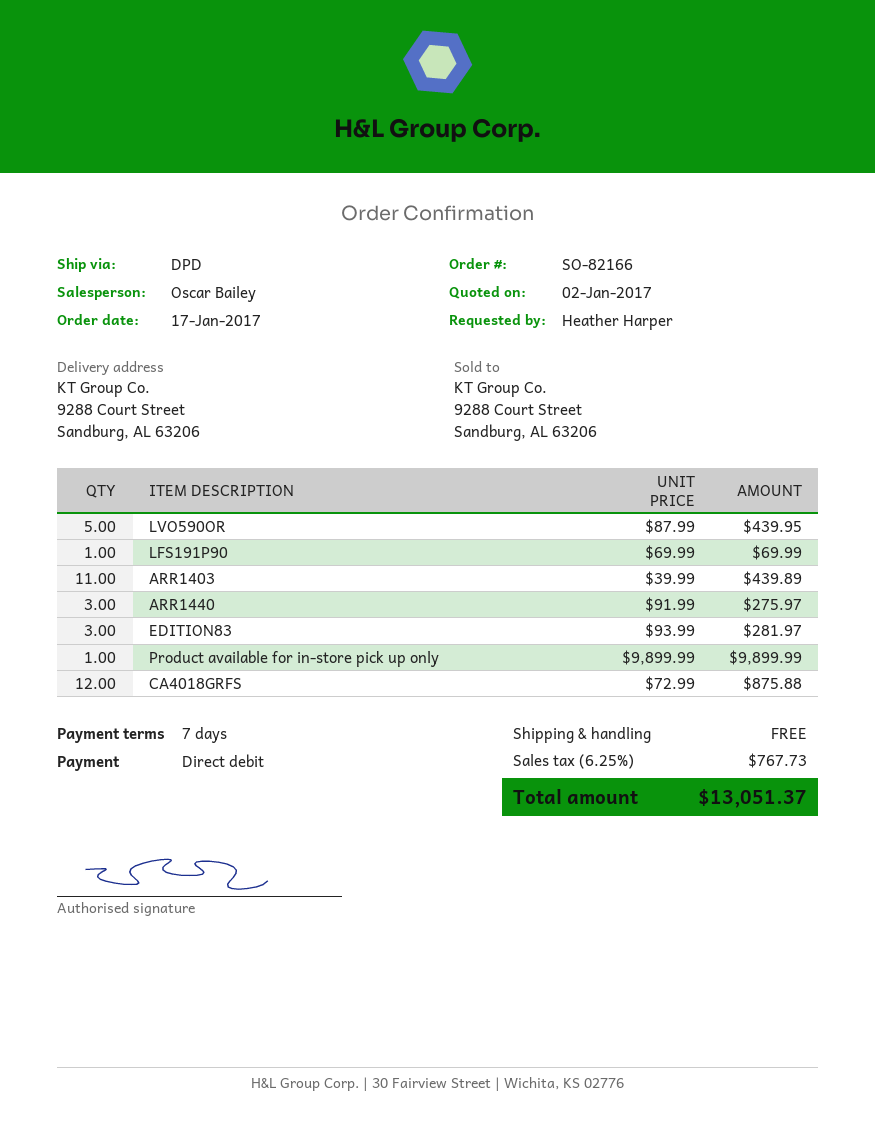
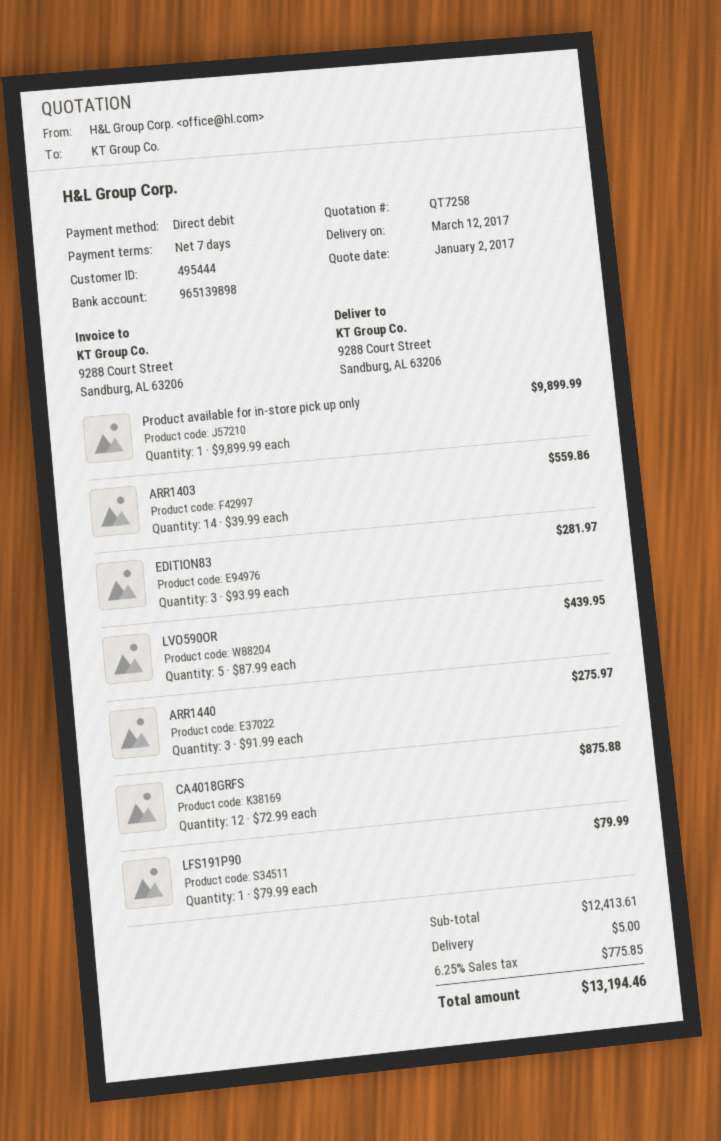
LFS191P90: 1 x 69.99 = 69.99 -> 1 x 79.99 = 79.99
ARR1403: 11 x 39.99 = 439.89 -> 14 x 39.99 = 559.86
shipping: 0.00 -> 5.00
tax: 6.25% = 767.73 -> 6.25% = 775.85
total: 13051.37 -> 13194.46

